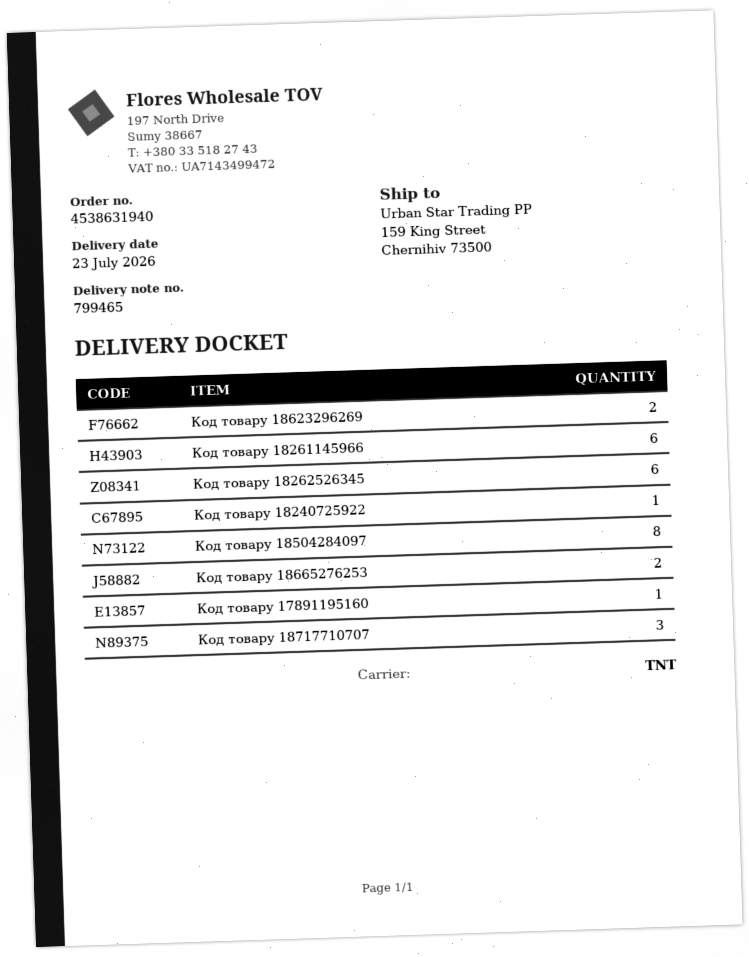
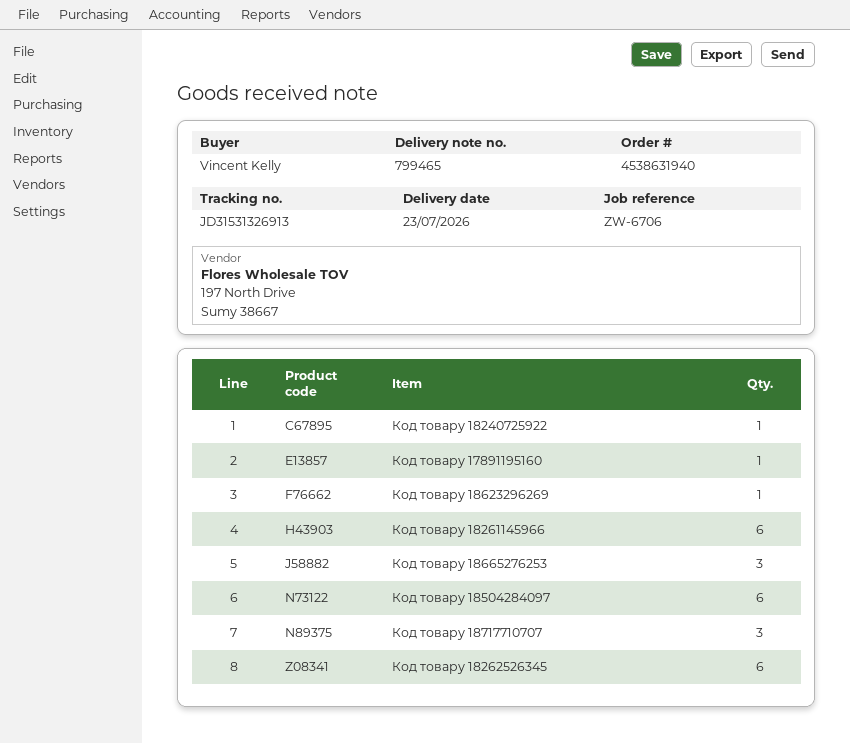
Код товару 18623296269: 2 -> 1
Код товару 18504284097: 8 -> 6
Код товару 18665276253: 2 -> 3

